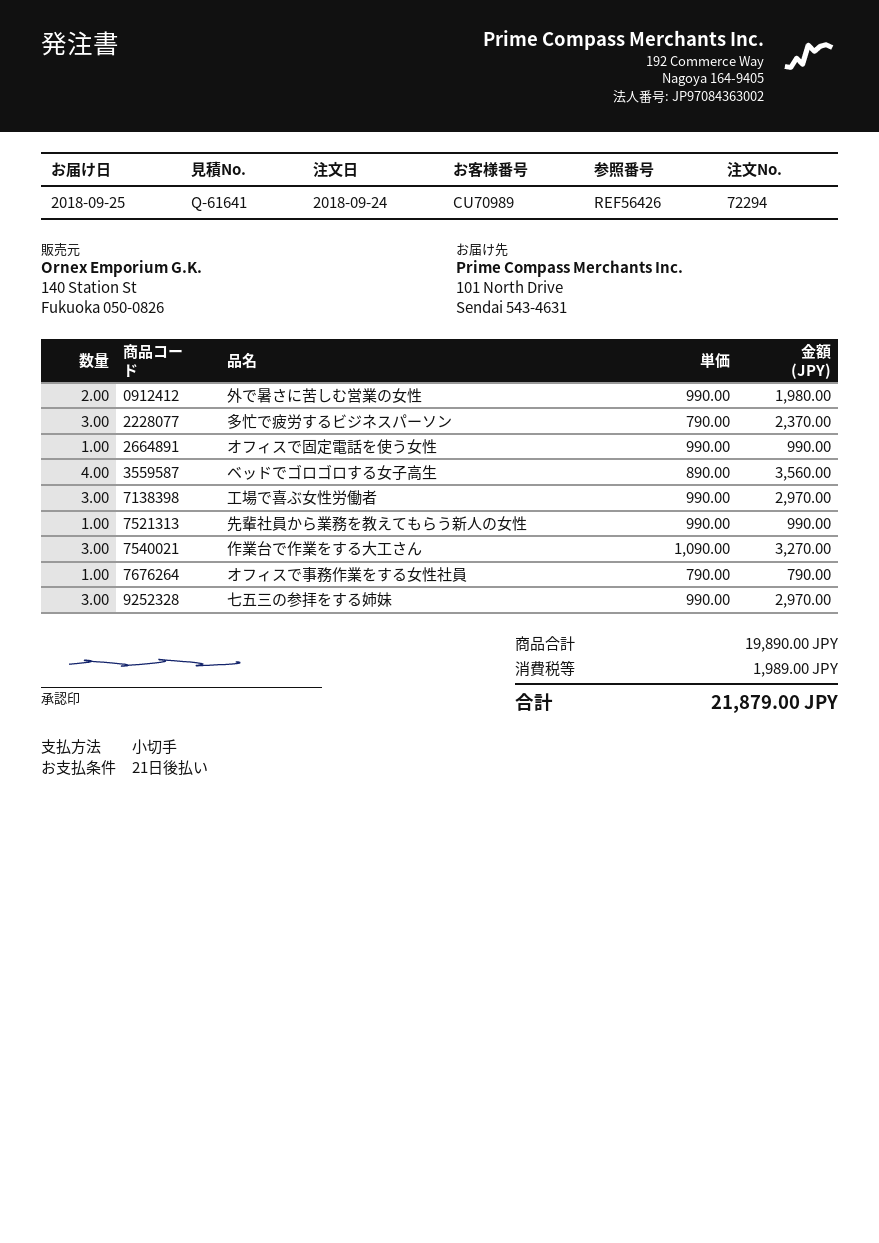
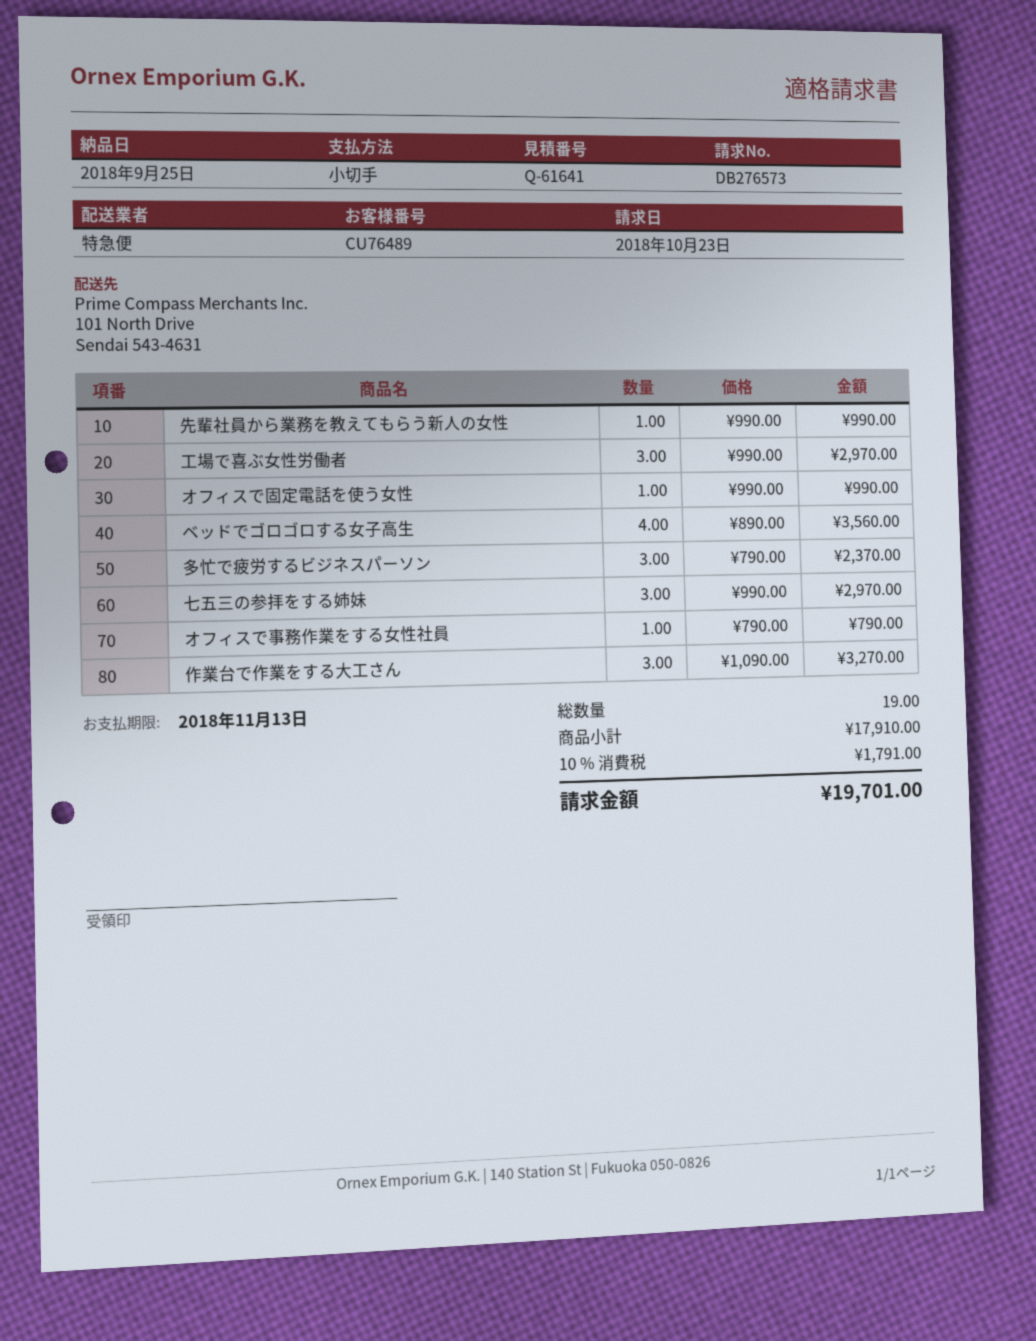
customer number: CU70989 -> CU76489
外で暑さに苦しむ営業の女性: 2 x 990.00 = 1980.00 -> none
subtotal: 19890.00 -> 17910.00
tax: 1989.00 -> 1791.00
total: 21879.00 -> 19701.00

